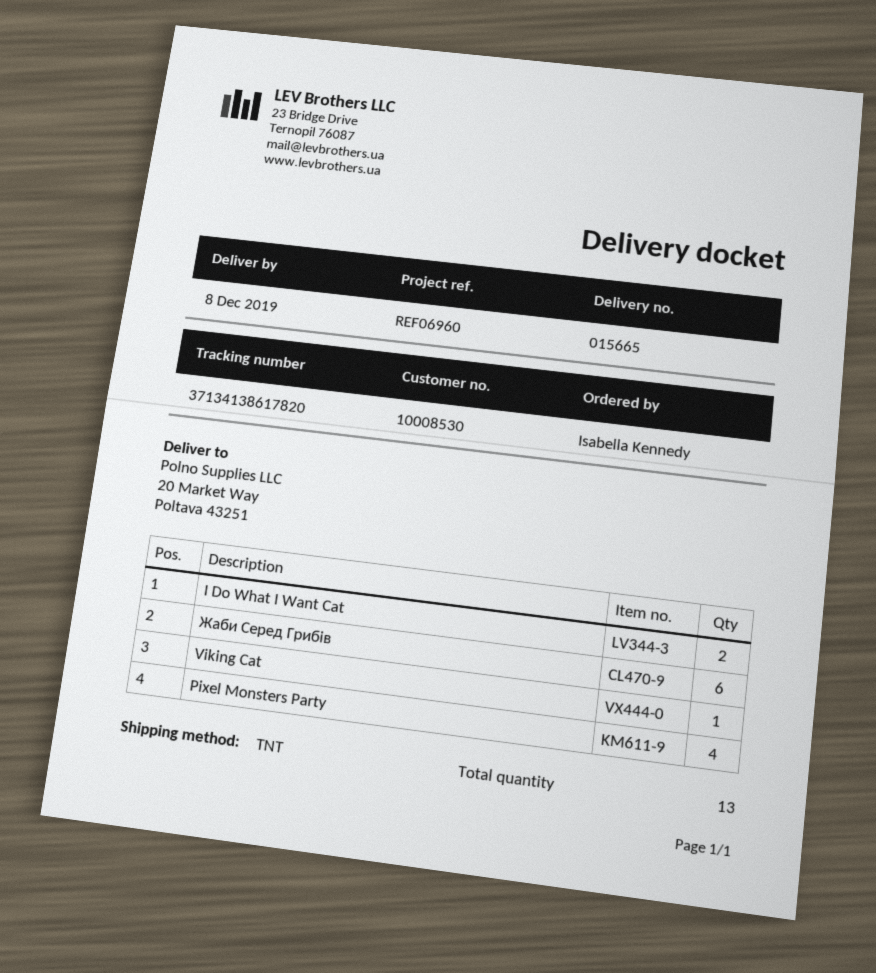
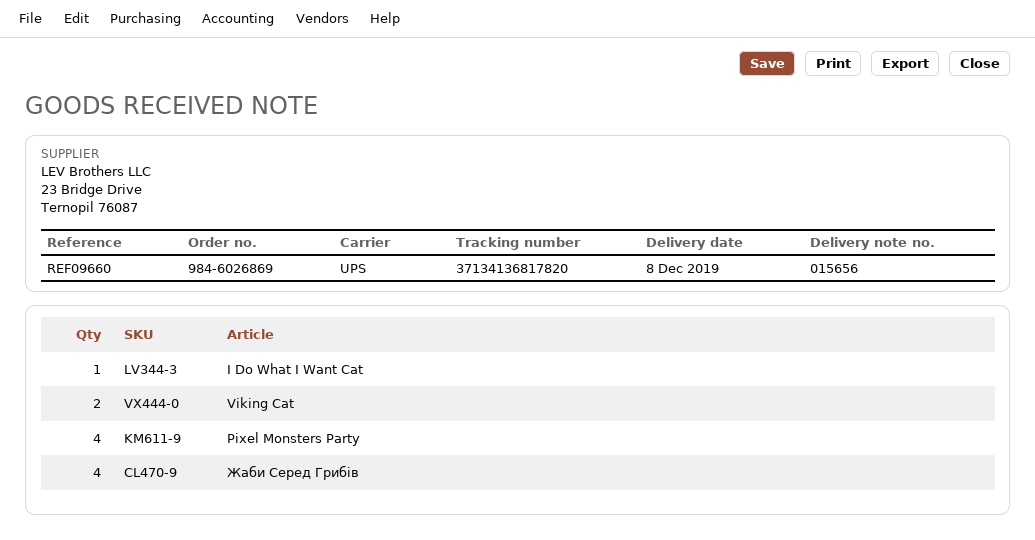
delivery note number: 015665 -> 015656
reference: REF06960 -> REF09660
shipping method: TNT -> UPS
tracking number: 37134138617820 -> 37134136817820
I Do What I Want Cat: 2 -> 1
Жаби Серед Грибів: 6 -> 4
Viking Cat: 1 -> 2

